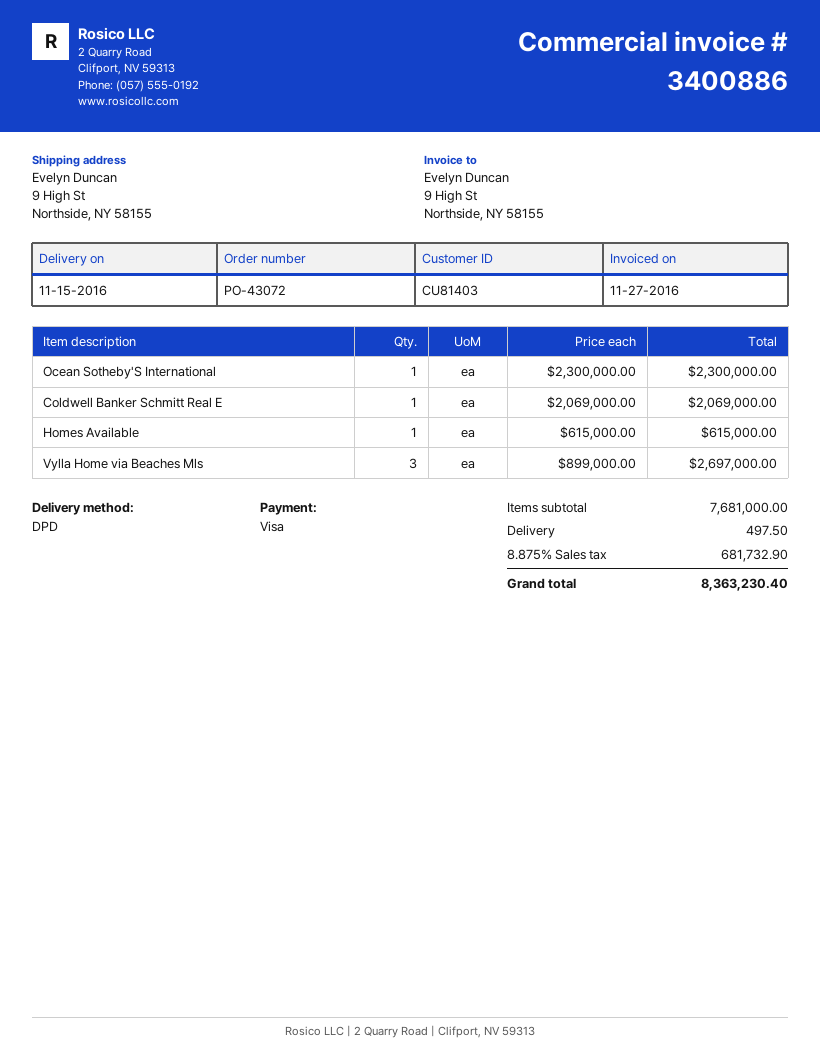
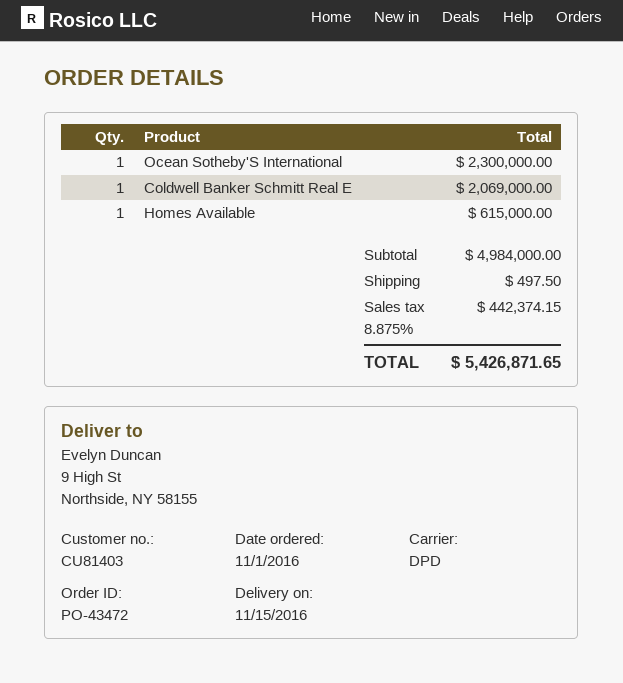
order number: PO-43072 -> PO-43472
Vylla Home via Beaches Mls: 3 for 2697000.00 -> none
subtotal: 7681000.00 -> 4984000.00
tax: 8.875% = 681732.90 -> 8.875% = 442374.15
total: 8363230.40 -> 5426871.65

